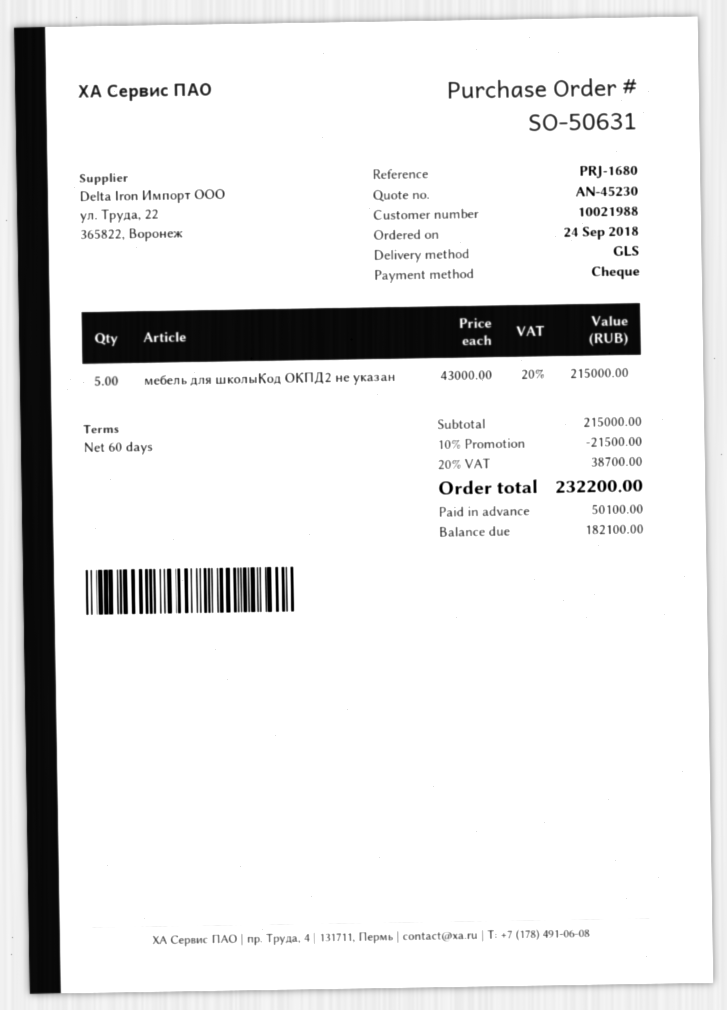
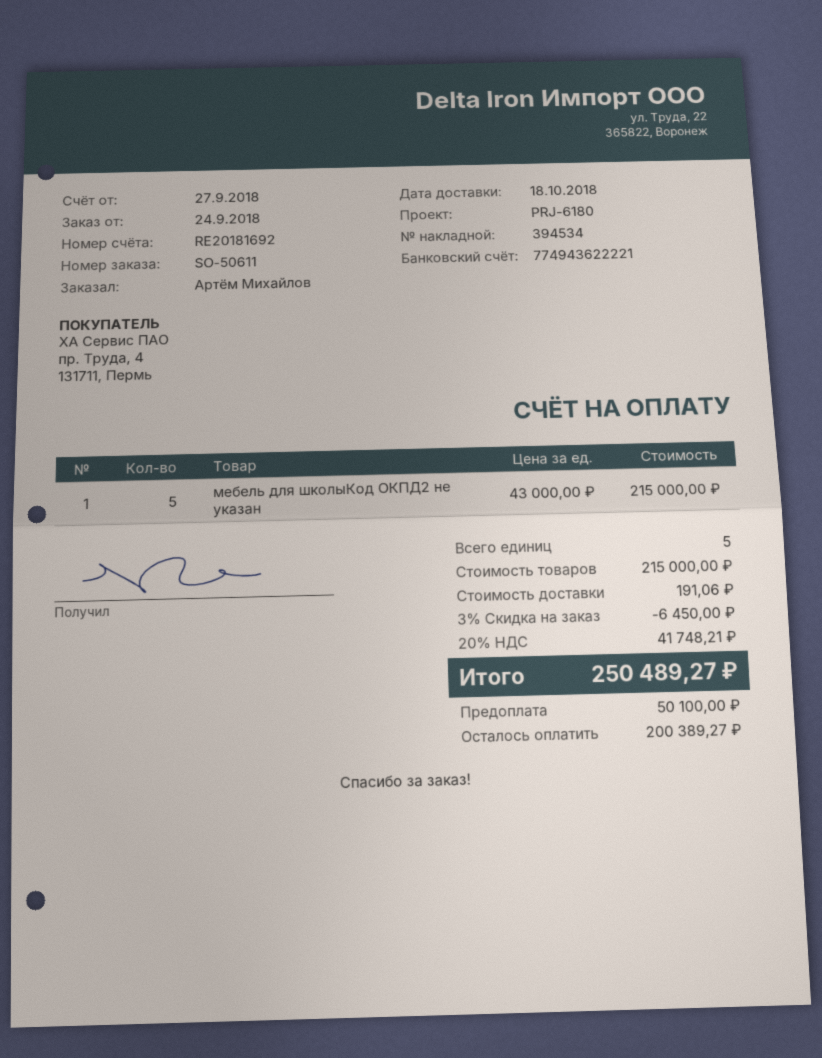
order number: SO-50631 -> SO-50611
reference: PRJ-1680 -> PRJ-6180
discount: 10% = 21500.00 -> 3% = 6450.00
shipping: none -> 191.06
tax: 20% = 38700.00 -> 20% = 41748.21
total: 232200.00 -> 250489.27
balance: 182100.00 -> 200389.27

